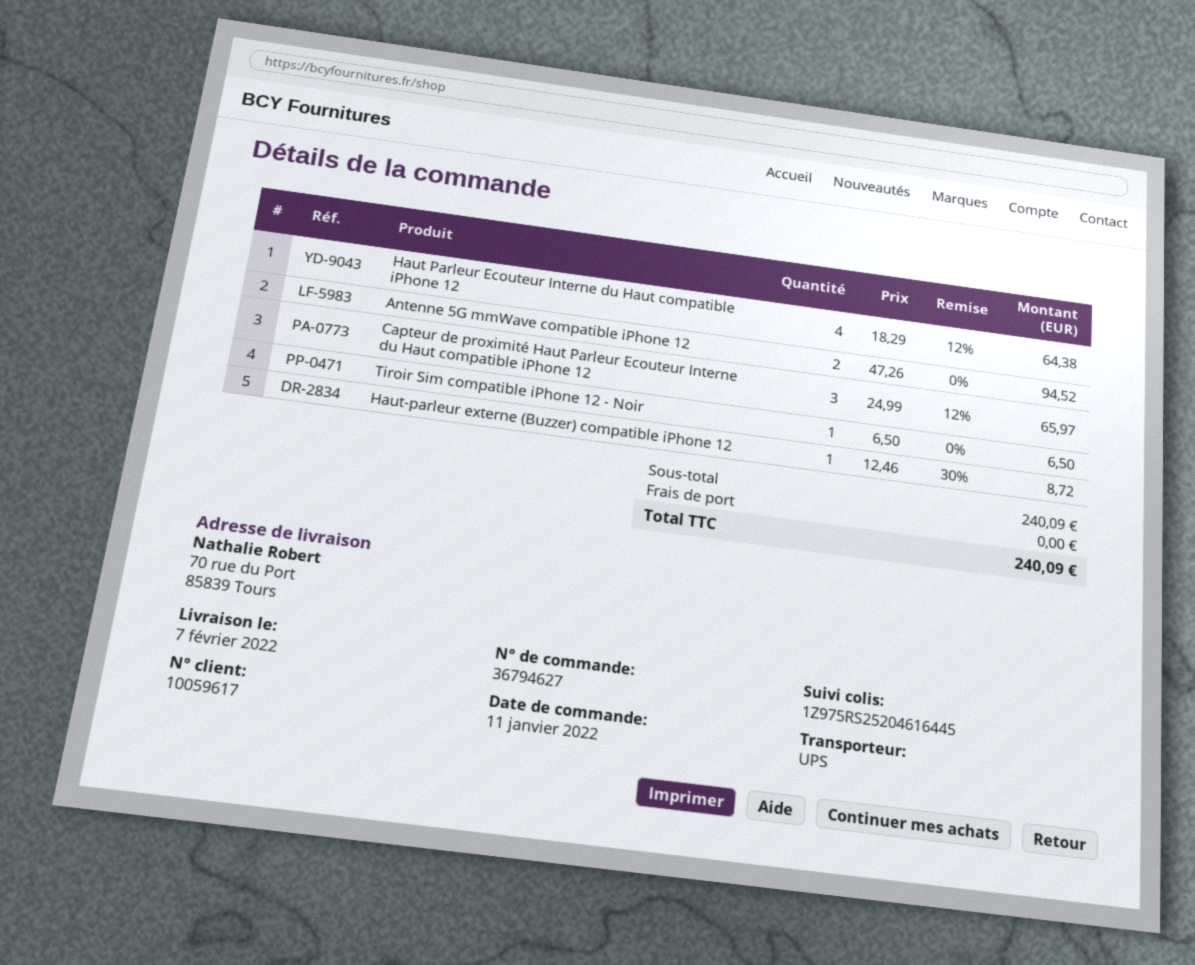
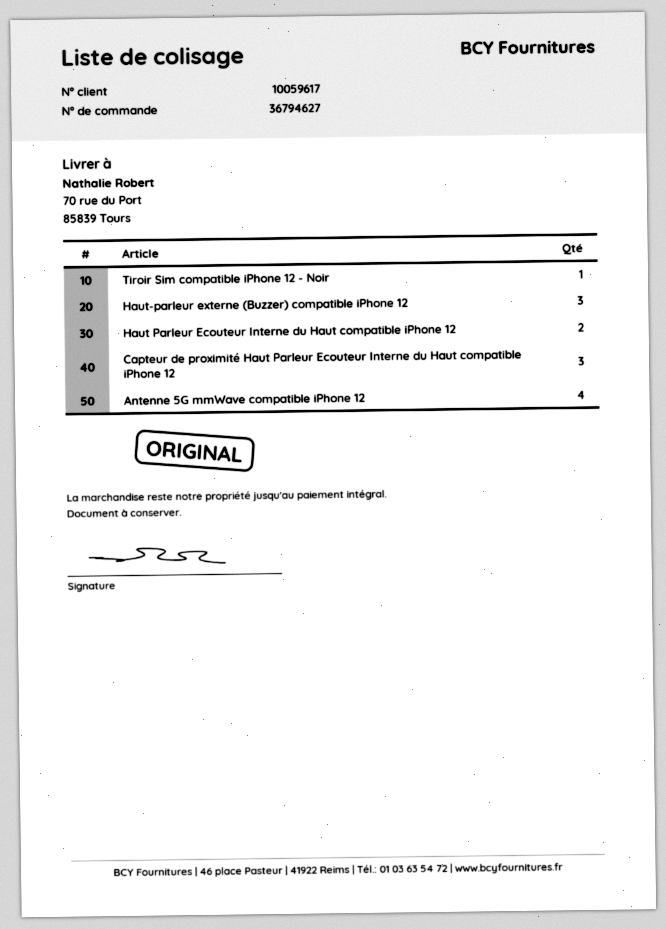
Haut Parleur Ecouteur Interne du Haut compatible iPhone 12: 4 -> 2
Antenne 5G mmWave compatible iPhone 12: 2 -> 4
Haut-parleur externe (Buzzer) compatible iPhone 12: 1 -> 3

